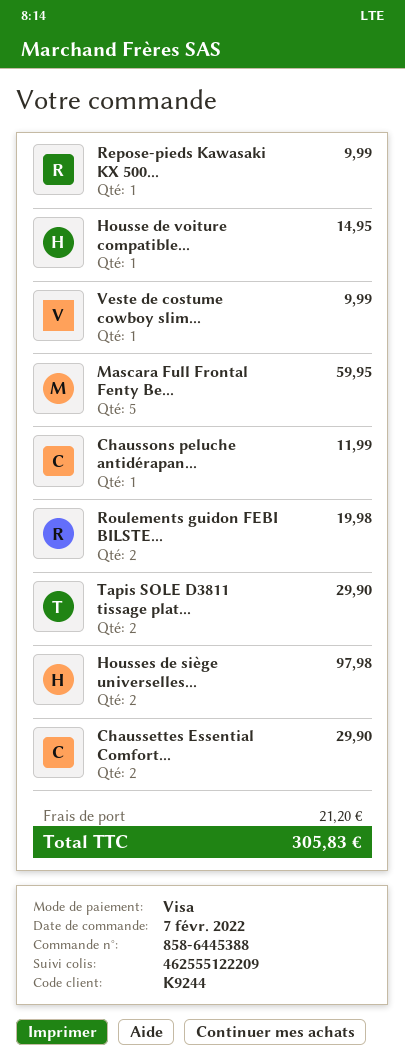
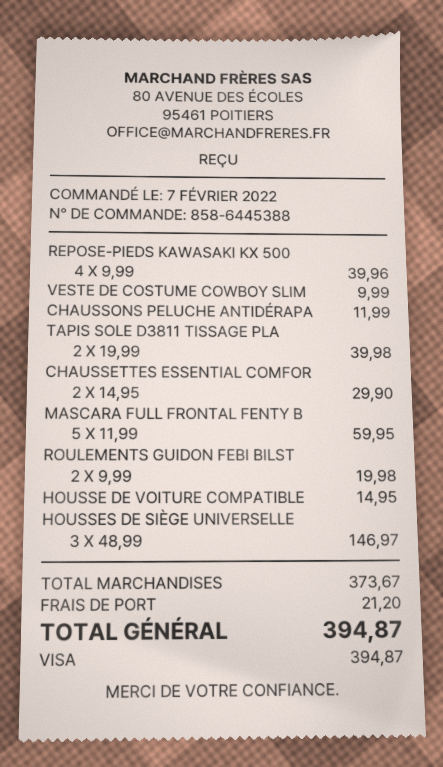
Repose-pieds Kawasaki KX 500...: 1 for 9.99 -> 4 for 39.96
Tapis SOLE D3811 tissage plat...: 2 for 29.90 -> 2 for 39.98
Housses de siège universelles...: 2 for 97.98 -> 3 for 146.97
total: 305.83 -> 394.87

